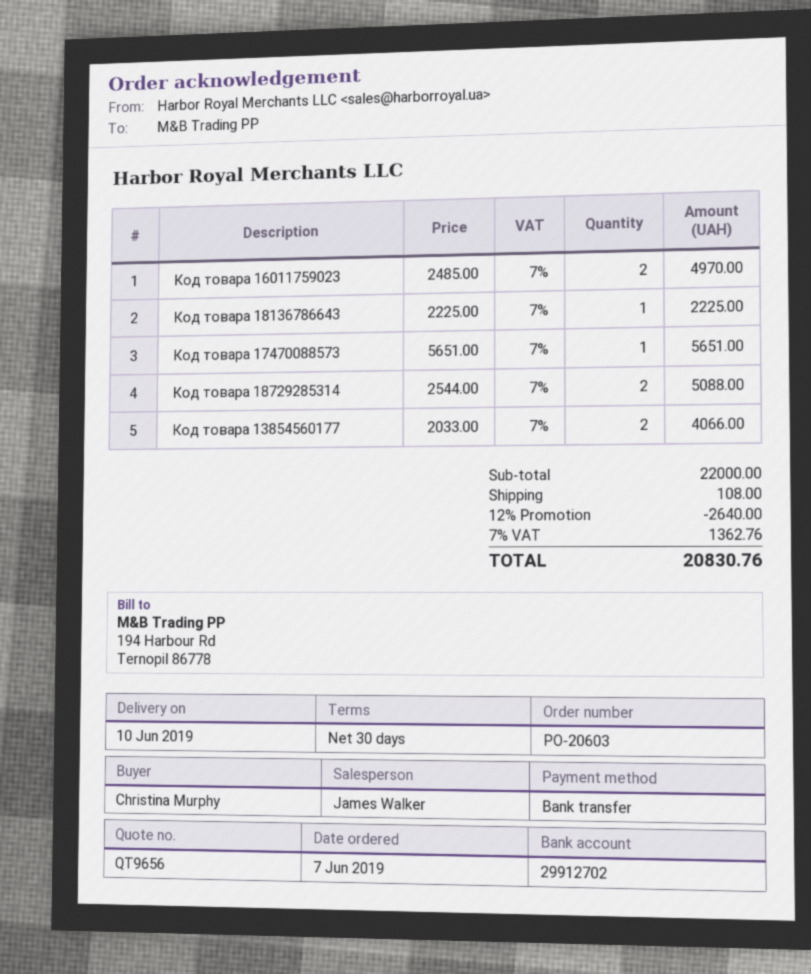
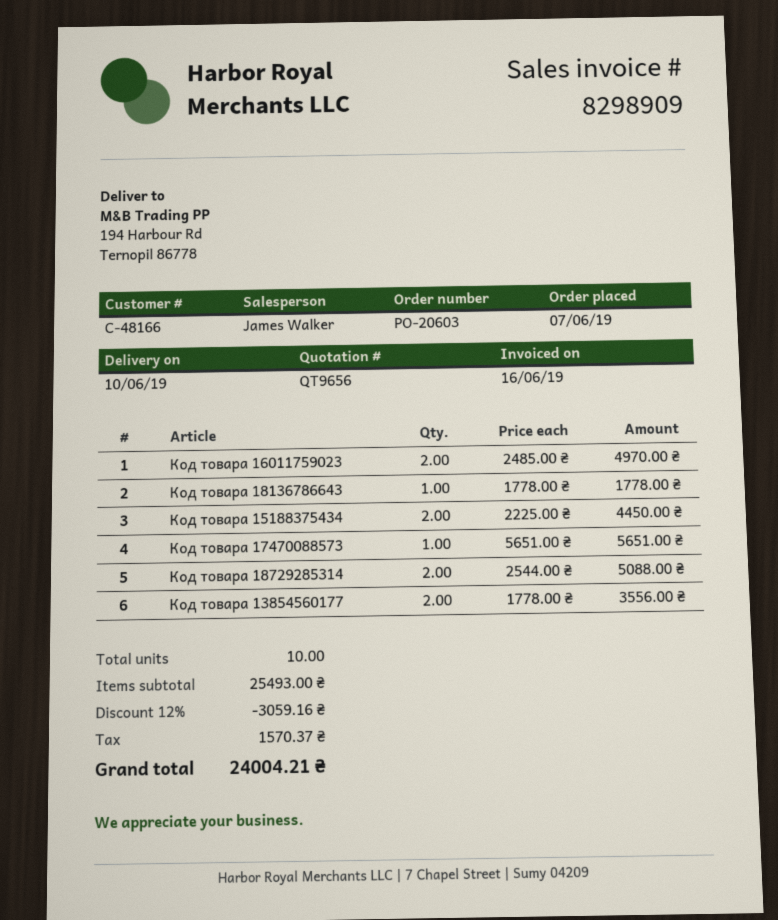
Код товара 18136786643: 1 x 2225.00 = 2225.00 -> 1 x 1778.00 = 1778.00
Код товара 13854560177: 2 x 2033.00 = 4066.00 -> 2 x 1778.00 = 3556.00
Код товара 15188375434: none -> 2 x 2225.00 = 4450.00
subtotal: 22000.00 -> 25493.00
discount: 12% = 2640.00 -> 12% = 3059.16
shipping: 108.00 -> none
tax: 1362.76 -> 1570.37
total: 20830.76 -> 24004.21

